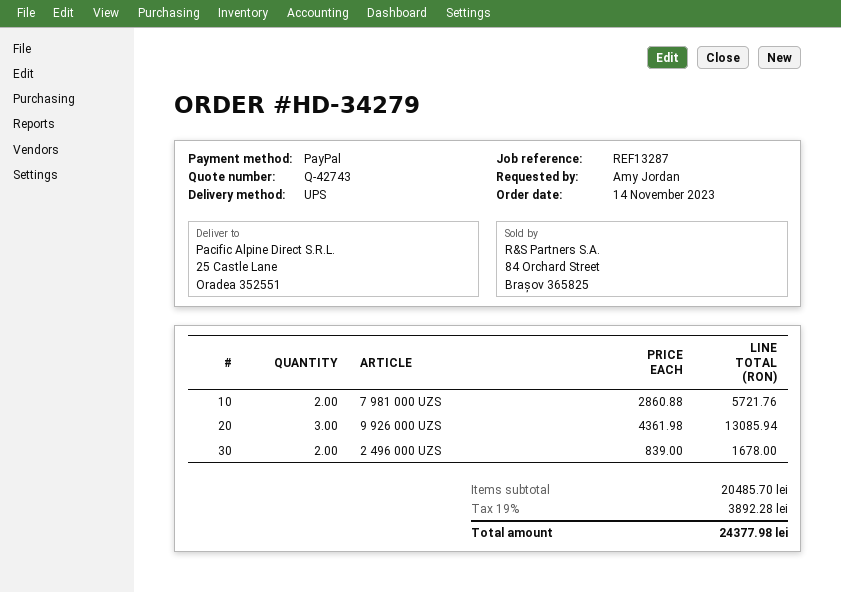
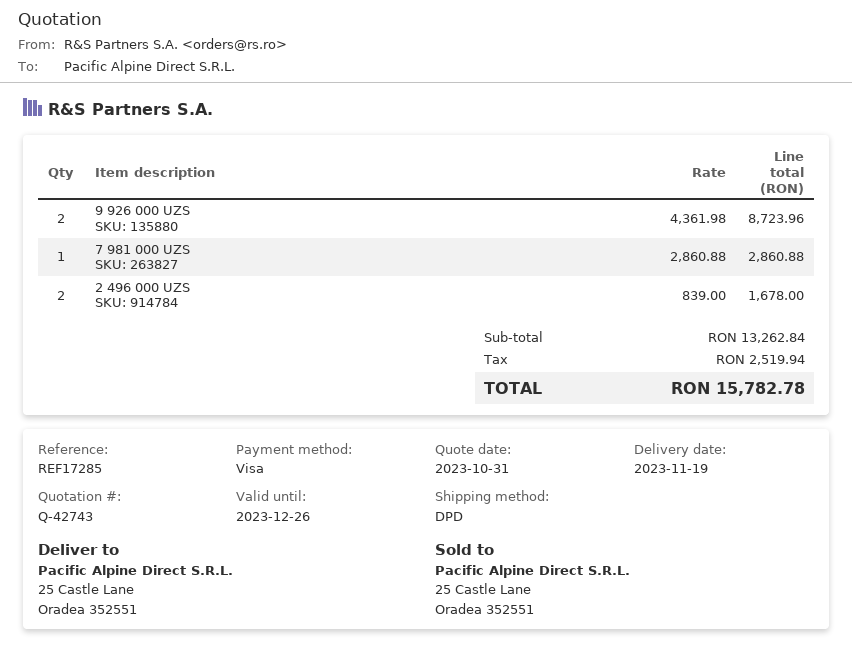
reference: REF13287 -> REF17285
payment method: PayPal -> Visa
shipping method: UPS -> DPD
7 981 000 UZS: 2 x 2860.88 = 5721.76 -> 1 x 2860.88 = 2860.88
9 926 000 UZS: 3 x 4361.98 = 13085.94 -> 2 x 4361.98 = 8723.96
subtotal: 20485.70 -> 13262.84
tax: 3892.28 -> 2519.94
total: 24377.98 -> 15782.78

